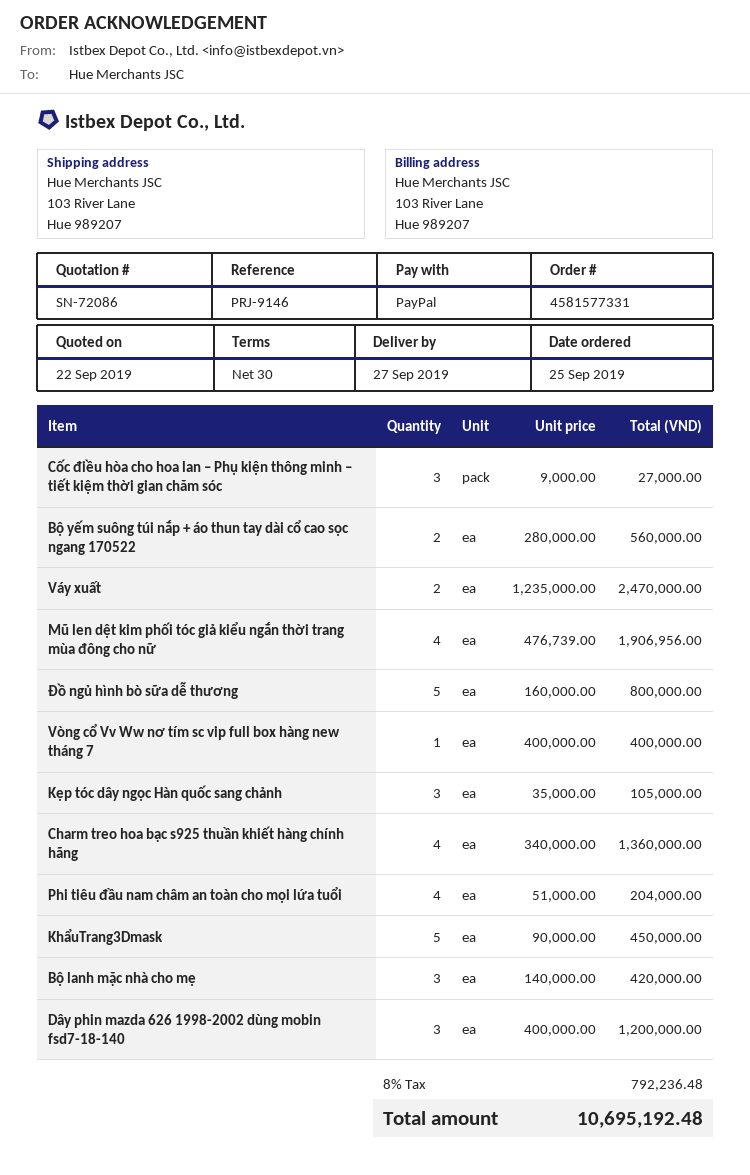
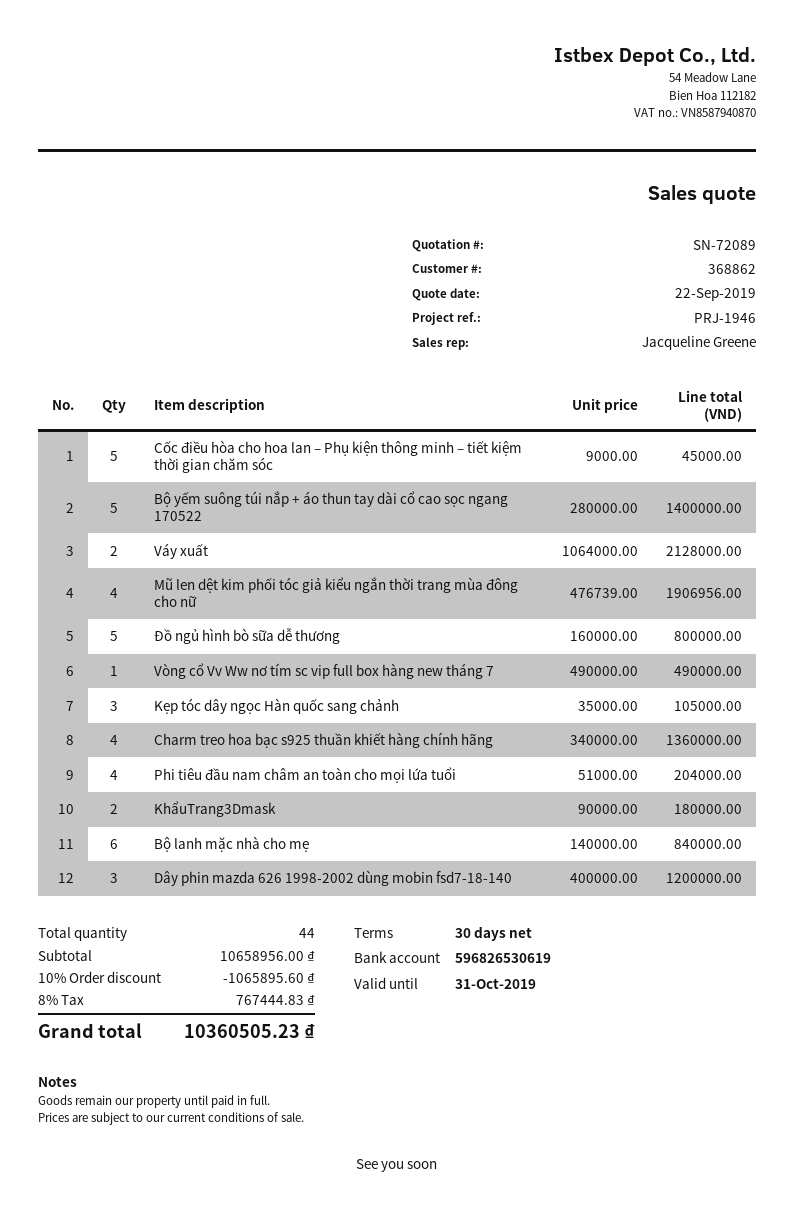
quote number: SN-72086 -> SN-72089
reference: PRJ-9146 -> PRJ-1946
Cốc điều hòa cho hoa lan – Phụ kiện thông minh – tiết kiệm thời gian chăm sóc: 3 x 9000.00 = 27000.00 -> 5 x 9000.00 = 45000.00
Bộ yếm suông túi nắp + áo thun tay dài cổ cao sọc ngang 170522: 2 x 280000.00 = 560000.00 -> 5 x 280000.00 = 1400000.00
Váy xuất: 2 x 1235000.00 = 2470000.00 -> 2 x 1064000.00 = 2128000.00
Vòng cổ Vv Ww nơ tím sc vip full box hàng new tháng 7: 1 x 400000.00 = 400000.00 -> 1 x 490000.00 = 490000.00
KhẩuTrang3Dmask: 5 x 90000.00 = 450000.00 -> 2 x 90000.00 = 180000.00
Bộ lanh mặc nhà cho mẹ: 3 x 140000.00 = 420000.00 -> 6 x 140000.00 = 840000.00
discount: none -> 10% = 1065895.60
tax: 8% = 792236.48 -> 8% = 767444.83
total: 10695192.48 -> 10360505.23

